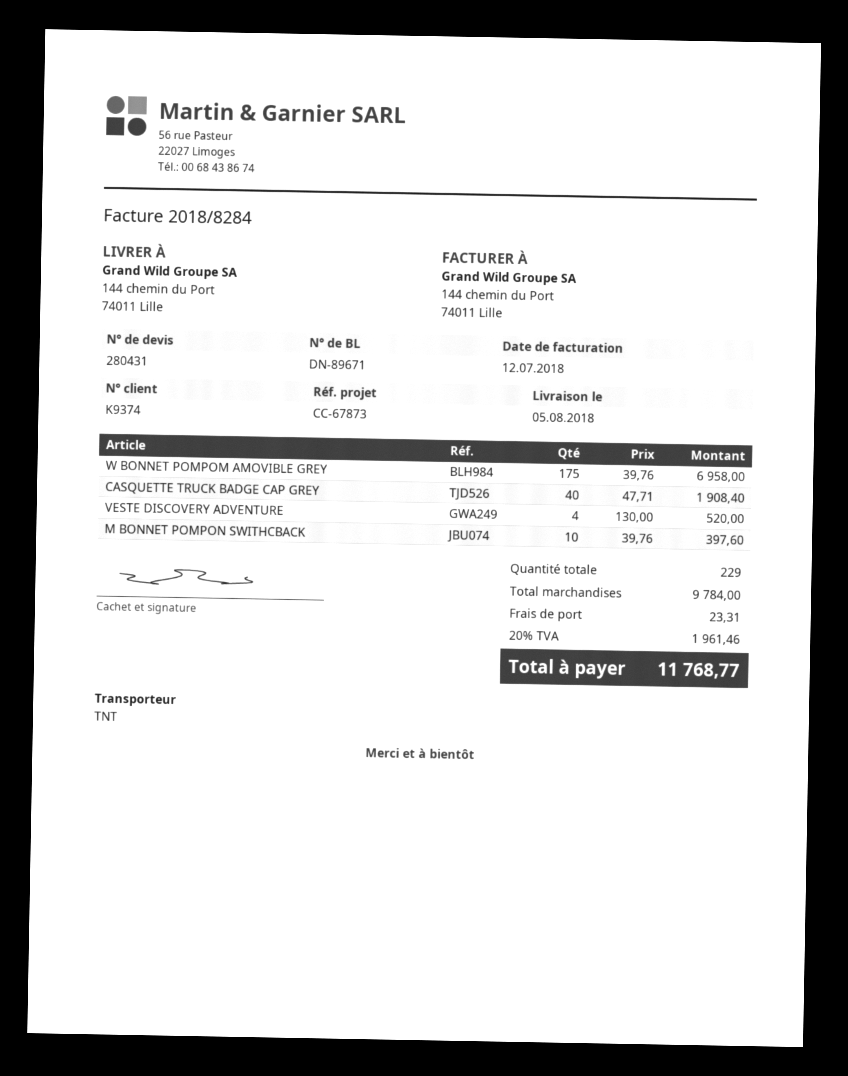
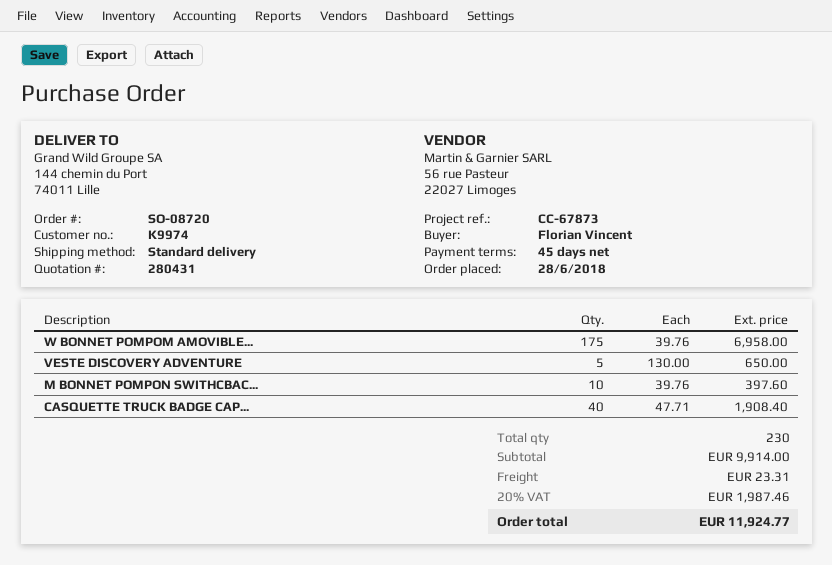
customer number: K9374 -> K9974
shipping method: TNT -> standard
VESTE DISCOVERY ADVENTURE: 4 x 130.00 = 520.00 -> 5 x 130.00 = 650.00
total quantity: 229 -> 230
subtotal: 9784.00 -> 9914.00
tax: 20% = 1961.46 -> 20% = 1987.46
total: 11768.77 -> 11924.77

